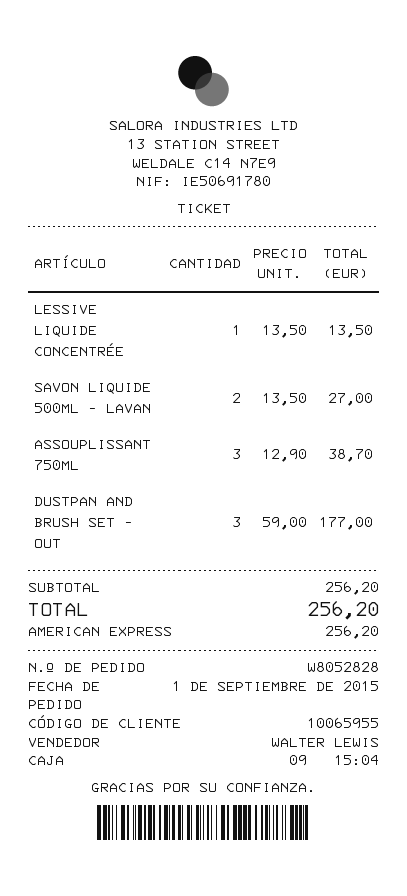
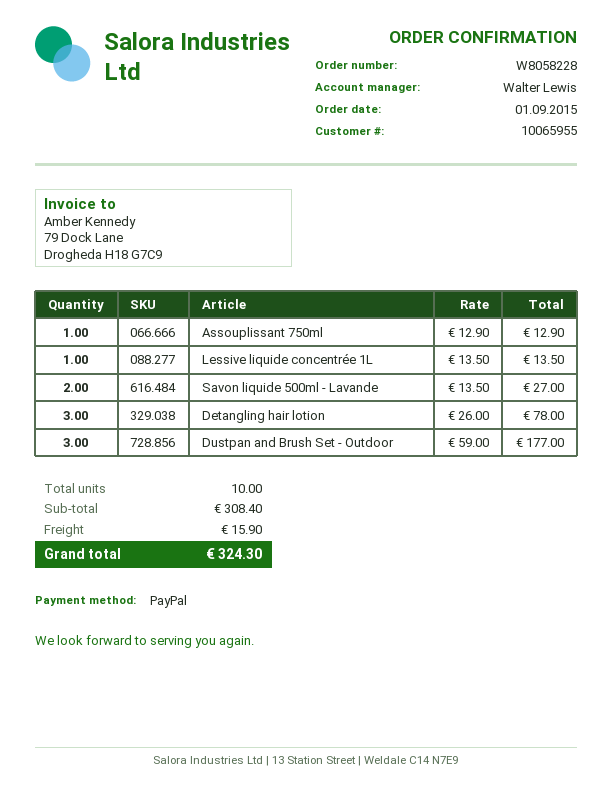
order number: W8052828 -> W8058228
payment method: American Express -> PayPal
ASSOUPLISSANT 750ML: 3 x 12.90 = 38.70 -> 1 x 12.90 = 12.90
Detangling hair lotion: none -> 3 x 26.00 = 78.00
subtotal: 256.20 -> 308.40
shipping: none -> 15.90
total: 256.20 -> 324.30

